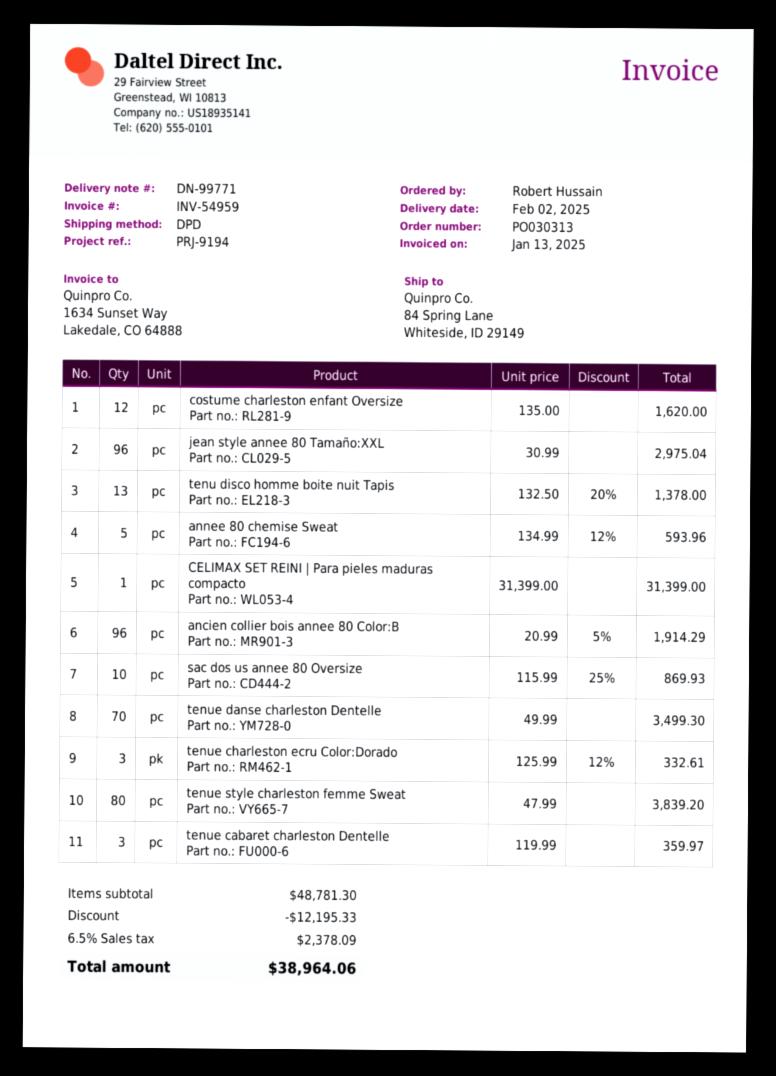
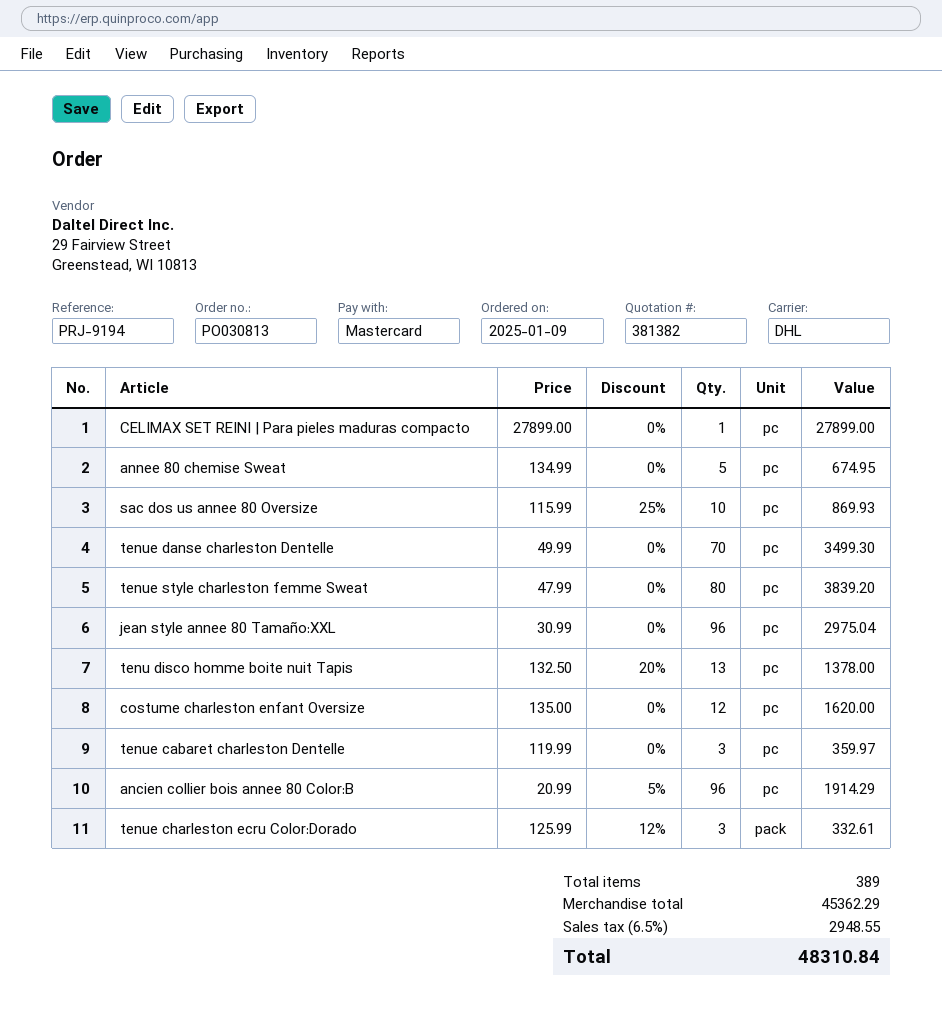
order number: PO030313 -> PO030813
shipping method: DPD -> DHL
annee 80 chemise Sweat: 5 x 134.99 - 12% = 593.96 -> 5 x 134.99 = 674.95
CELIMAX SET REINI | Para pieles maduras compacto: 1 x 31399.00 = 31399.00 -> 1 x 27899.00 = 27899.00
subtotal: 48781.30 -> 45362.29
discount: 12195.33 -> none
tax: 6.5% = 2378.09 -> 6.5% = 2948.55
total: 38964.06 -> 48310.84

